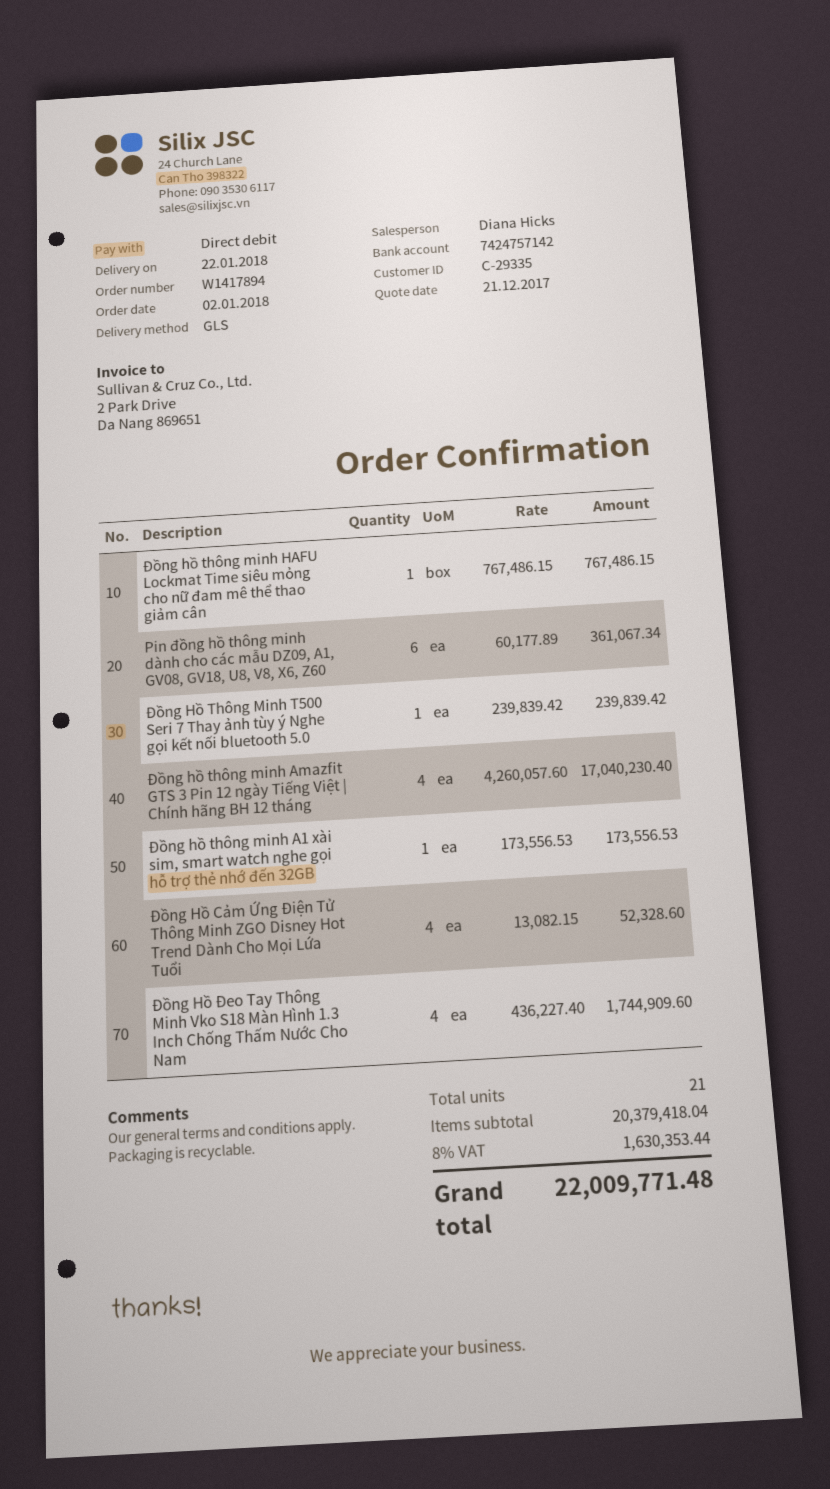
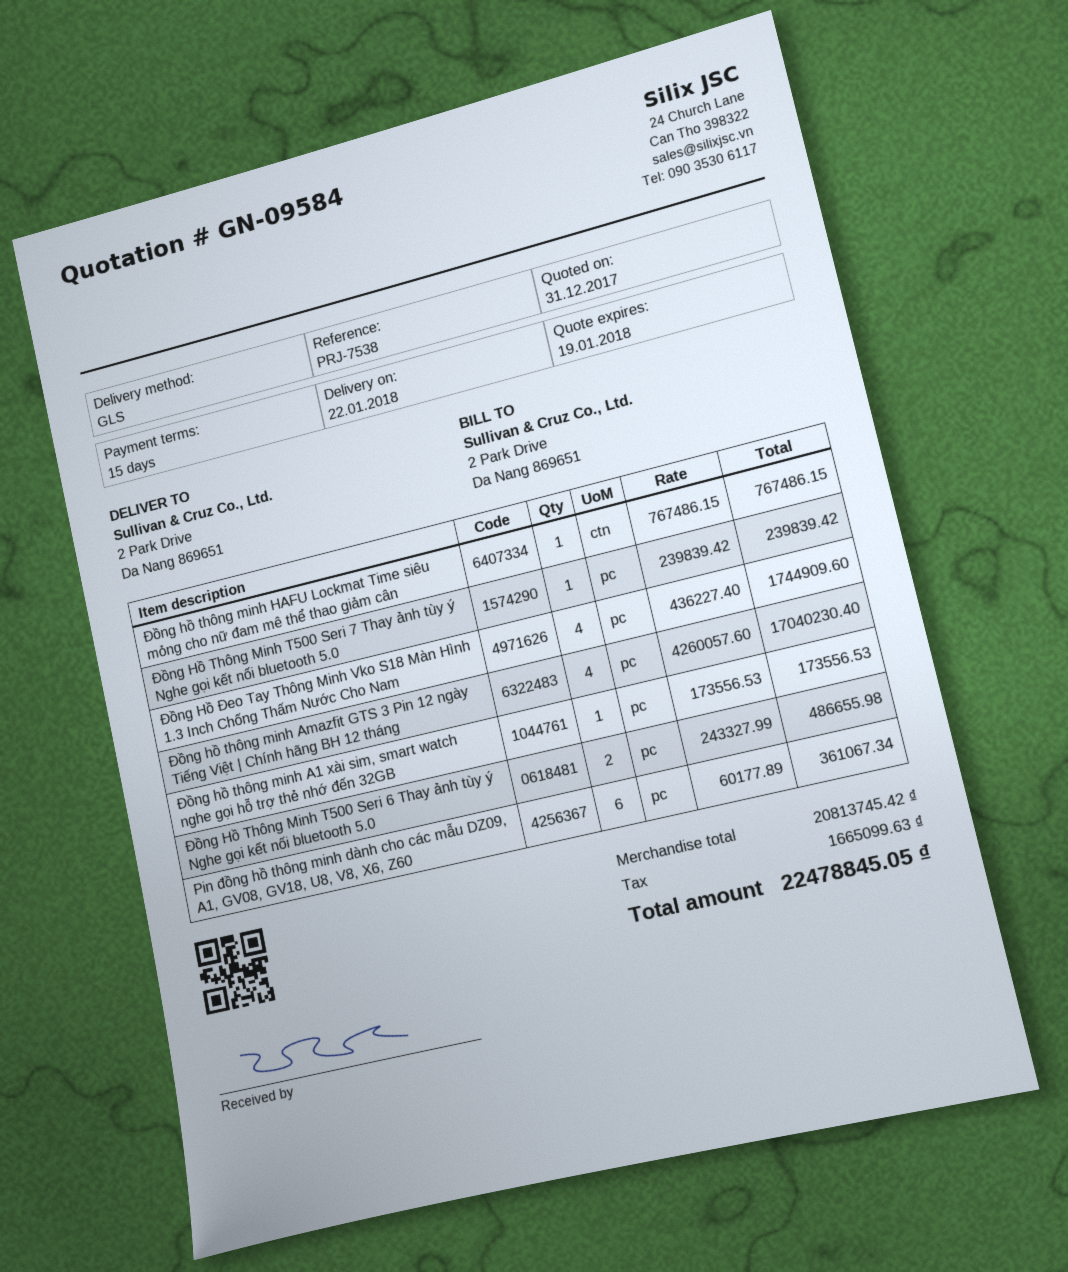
quote date: 2017-12-21 -> 2017-12-31
Đồng Hồ Cảm Ứng Điện Tử Thông Minh ZGO Disney Hot Trend Dành Cho Mọi Lứa Tuổi: 4 x 13082.15 = 52328.60 -> none
Đồng Hồ Thông Minh T500 Seri 6 Thay ảnh tùy ý Nghe gọi kết nối bluetooth 5.0: none -> 2 x 243327.99 = 486655.98
subtotal: 20379418.04 -> 20813745.42
tax: 1630353.44 -> 1665099.63
total: 22009771.48 -> 22478845.05

